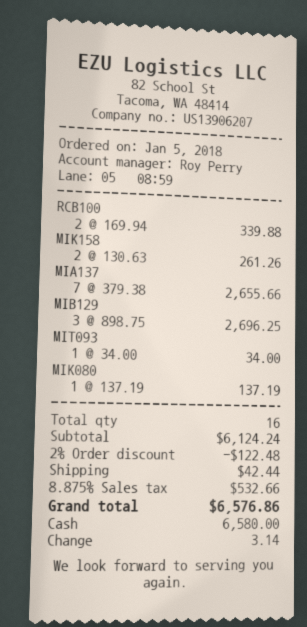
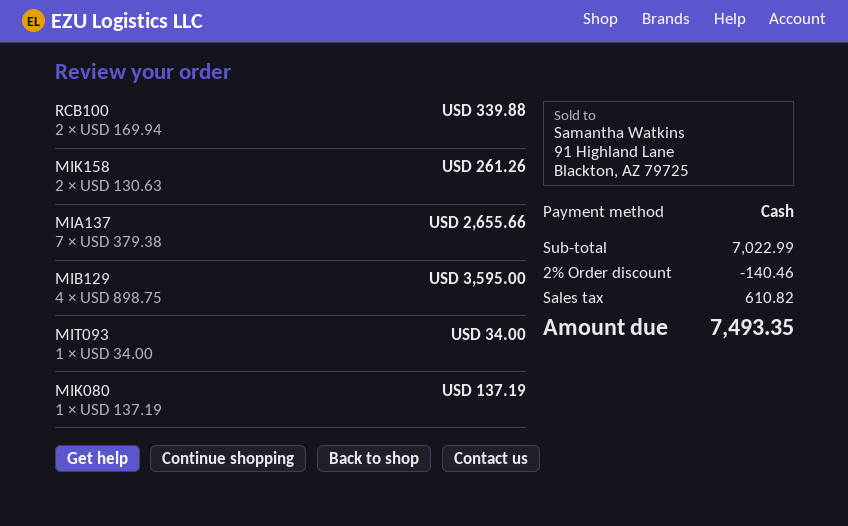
MIB129: 3 x 898.75 = 2696.25 -> 4 x 898.75 = 3595.00
subtotal: 6124.24 -> 7022.99
discount: 2% = 122.48 -> 2% = 140.46
shipping: 42.44 -> none
tax: 532.66 -> 610.82
total: 6576.86 -> 7493.35

